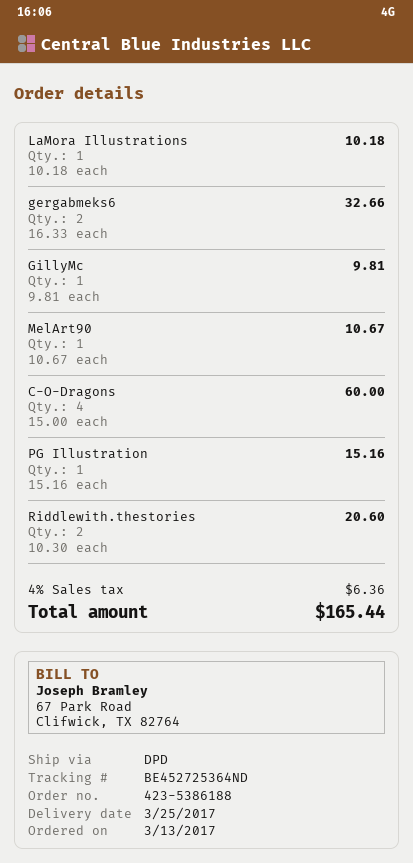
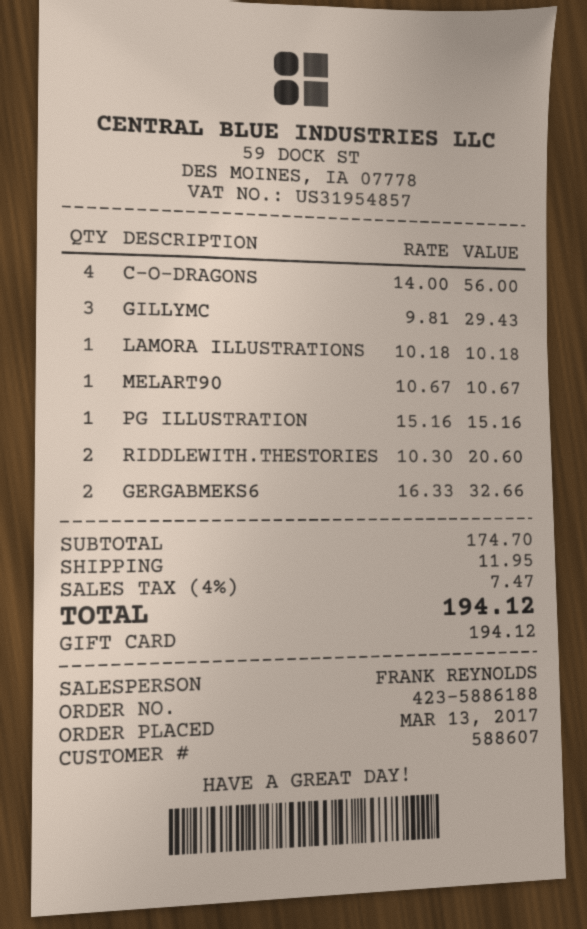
order number: 423-5386188 -> 423-5886188
GillyMc: 1 x 9.81 = 9.81 -> 3 x 9.81 = 29.43
C-O-Dragons: 4 x 15.00 = 60.00 -> 4 x 14.00 = 56.00
shipping: none -> 11.95
tax: 4% = 6.36 -> 4% = 7.47
total: 165.44 -> 194.12

